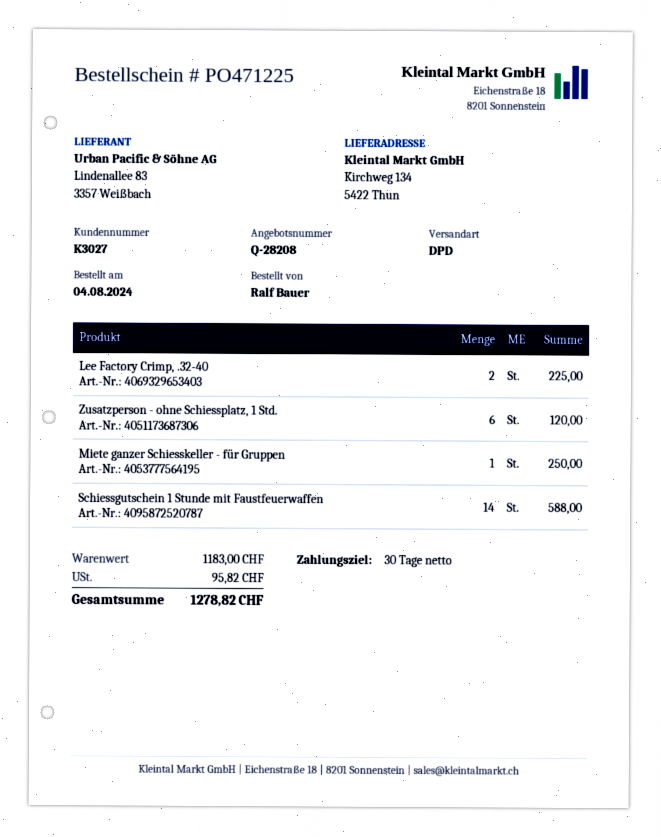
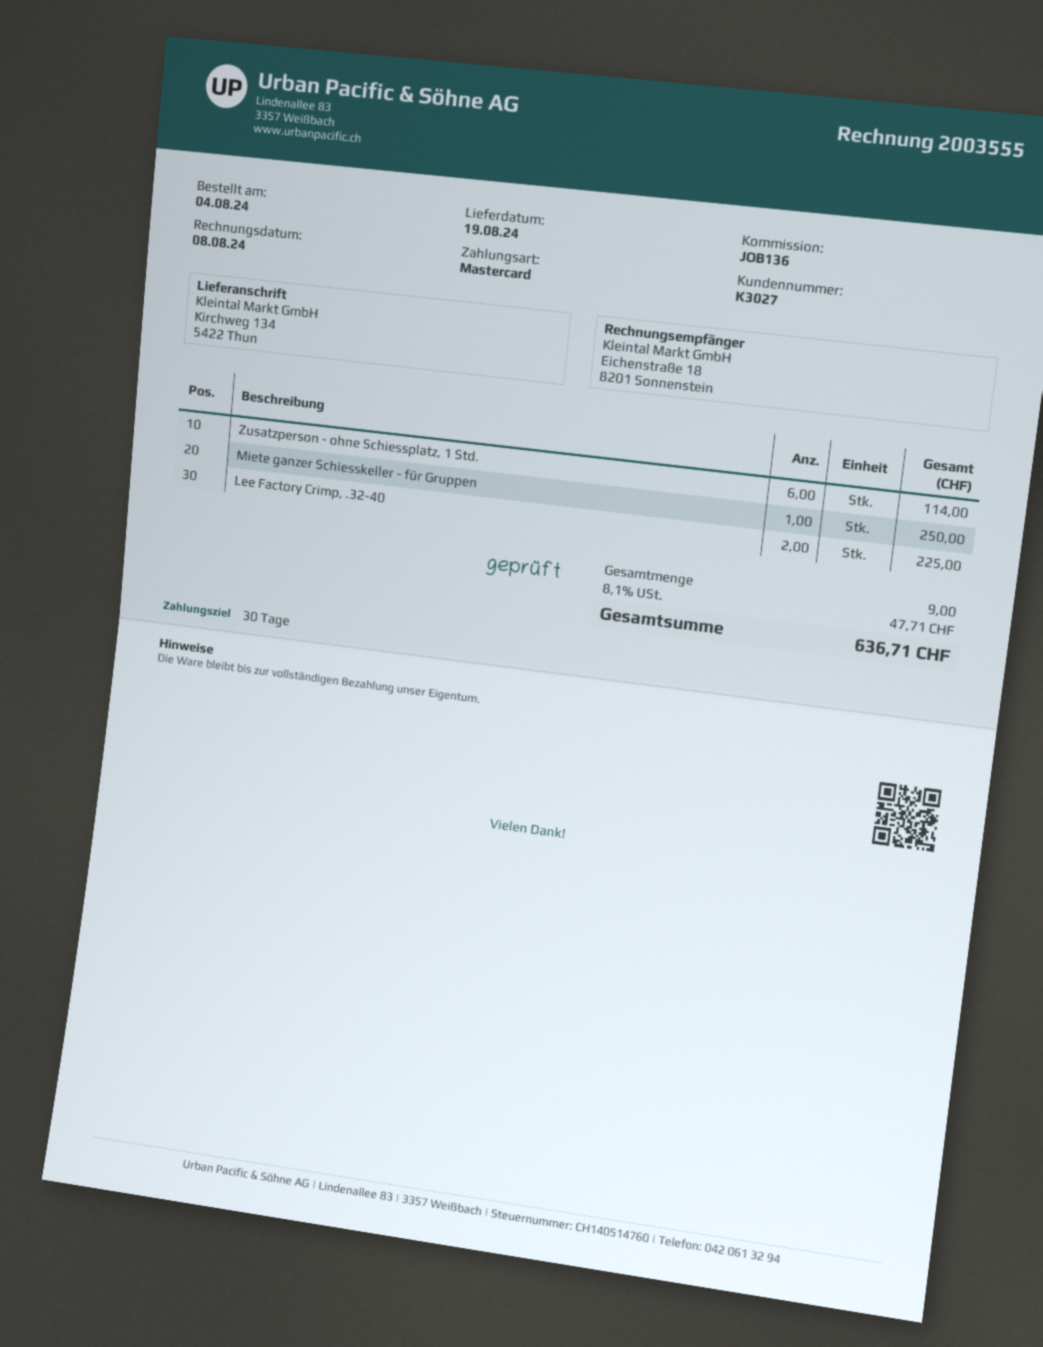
Zusatzperson - ohne Schiessplatz, 1 Std.: 6 for 120.00 -> 6 for 114.00
Schiessgutschein 1 Stunde mit Faustfeuerwaffen: 14 for 588.00 -> none
tax: 95.82 -> 47.71
total: 1278.82 -> 636.71

